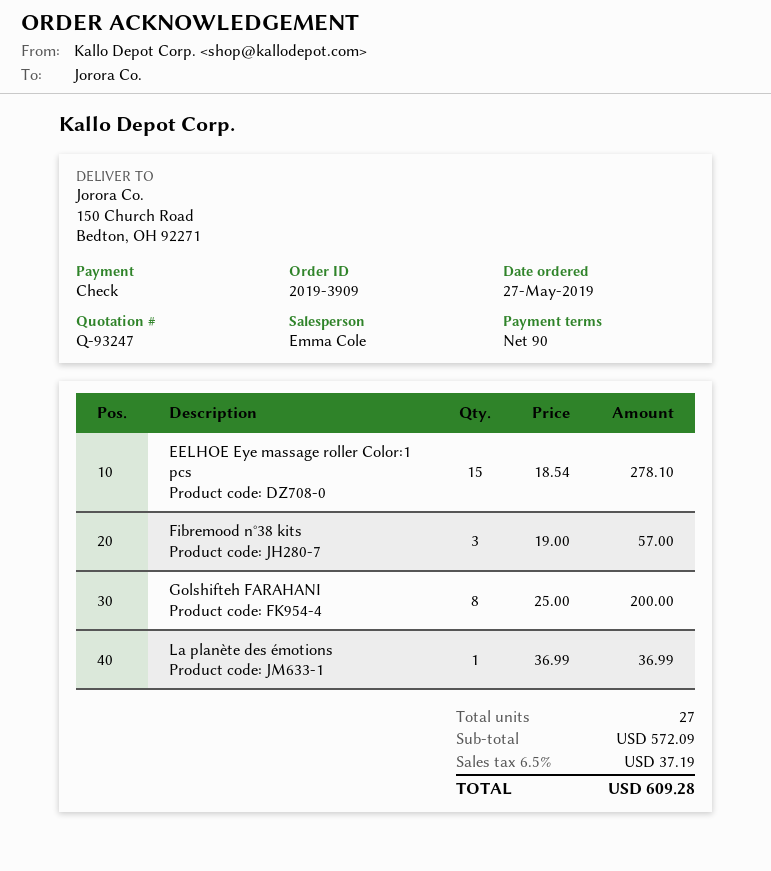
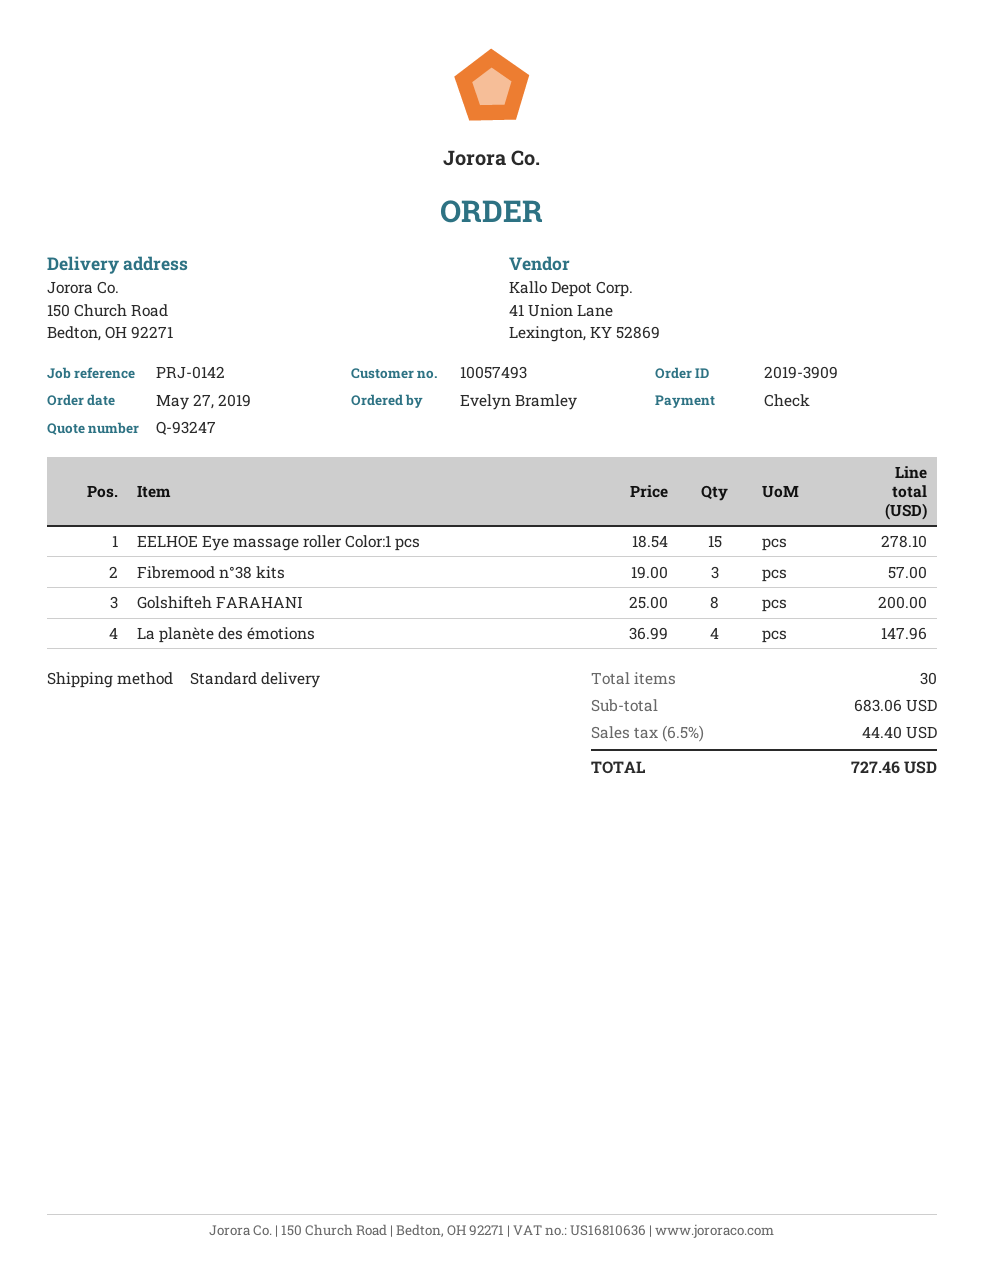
La planète des émotions: 1 x 36.99 = 36.99 -> 4 x 36.99 = 147.96
total quantity: 27 -> 30
subtotal: 572.09 -> 683.06
tax: 6.5% = 37.19 -> 6.5% = 44.40
total: 609.28 -> 727.46

